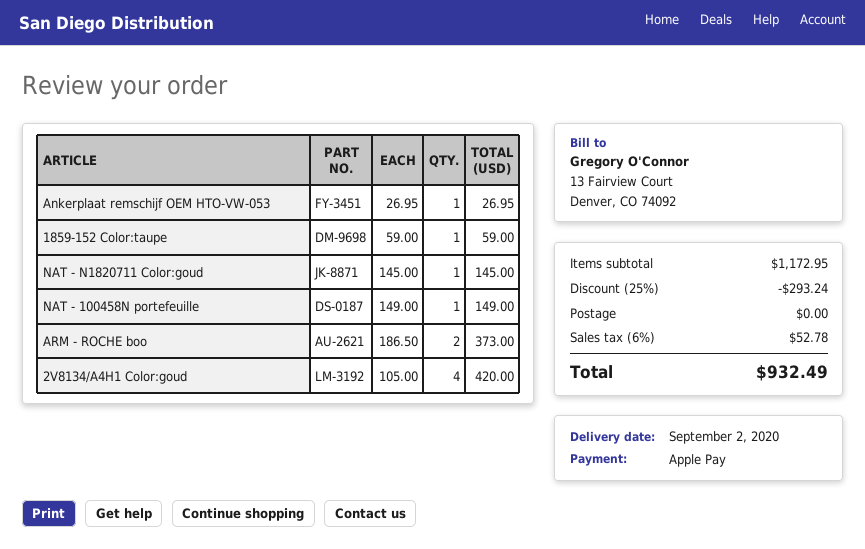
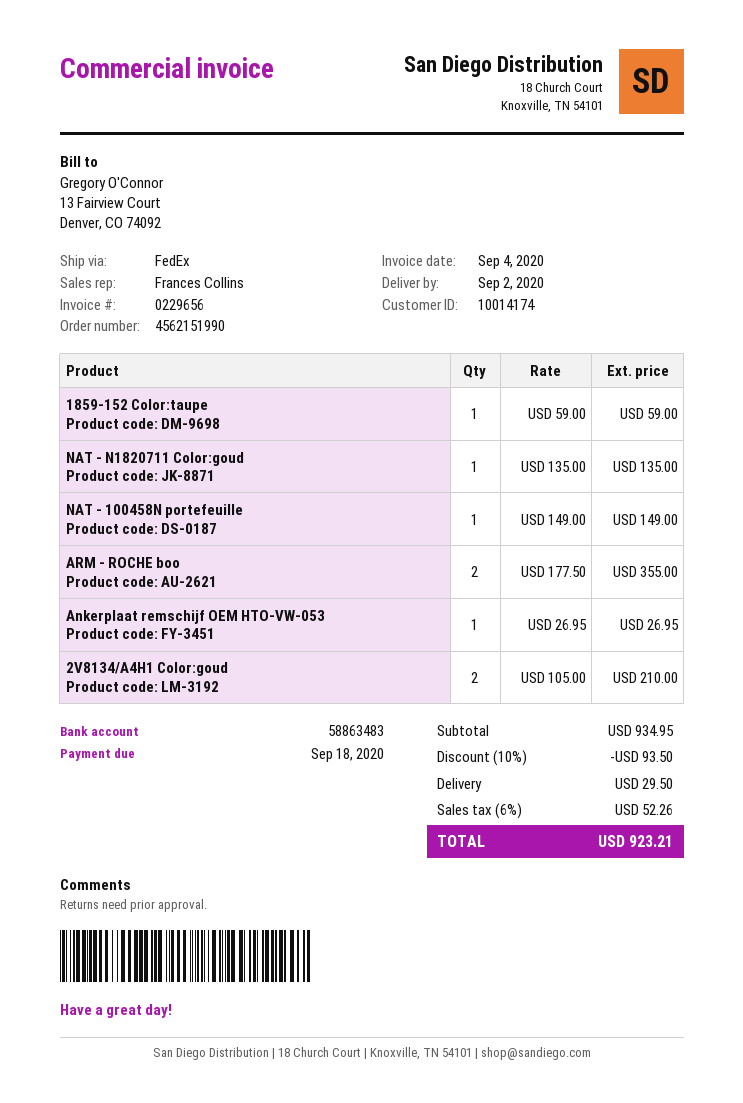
NAT - N1820711 Color:goud: 1 x 145.00 = 145.00 -> 1 x 135.00 = 135.00
ARM - ROCHE boo: 2 x 186.50 = 373.00 -> 2 x 177.50 = 355.00
2V8134/A4H1 Color:goud: 4 x 105.00 = 420.00 -> 2 x 105.00 = 210.00
subtotal: 1172.95 -> 934.95
discount: 25% = 293.24 -> 10% = 93.50
shipping: 0.00 -> 29.50
tax: 6% = 52.78 -> 6% = 52.26
total: 932.49 -> 923.21

